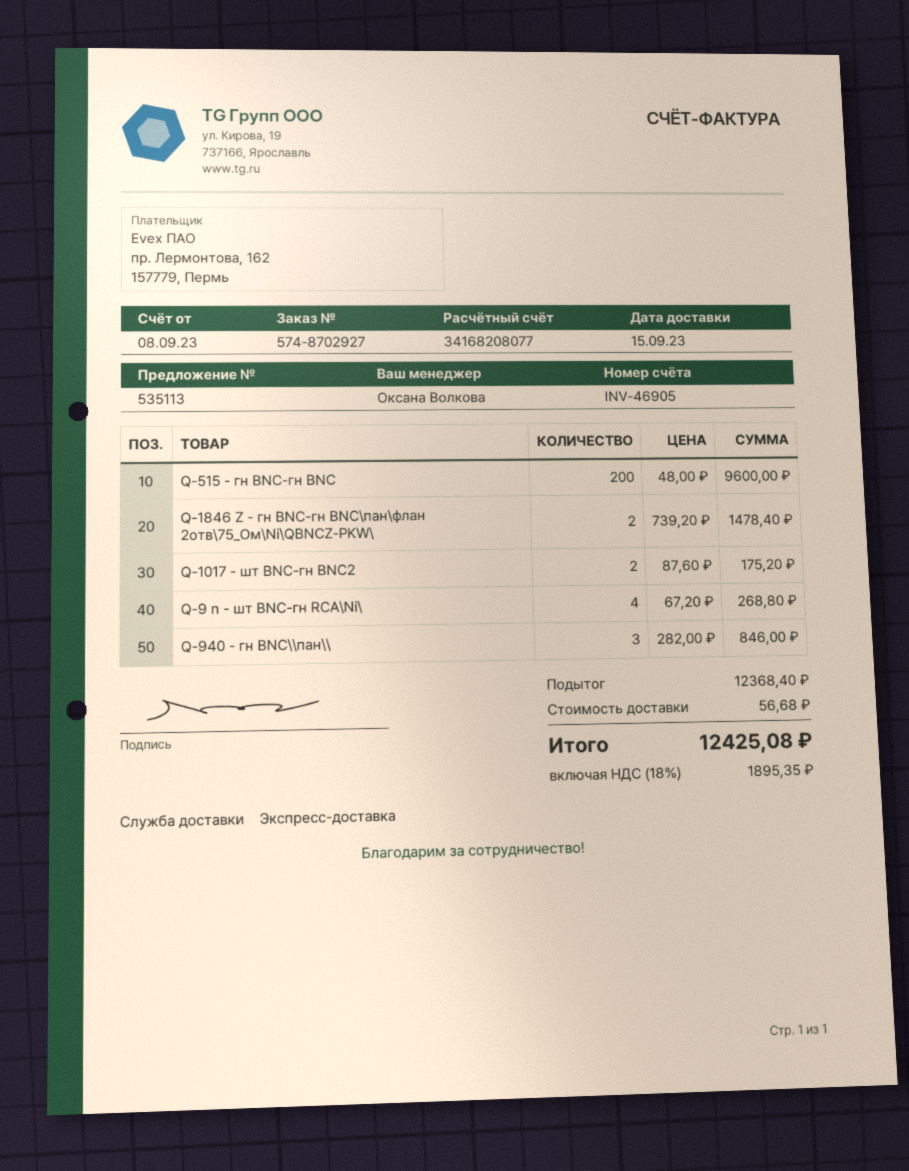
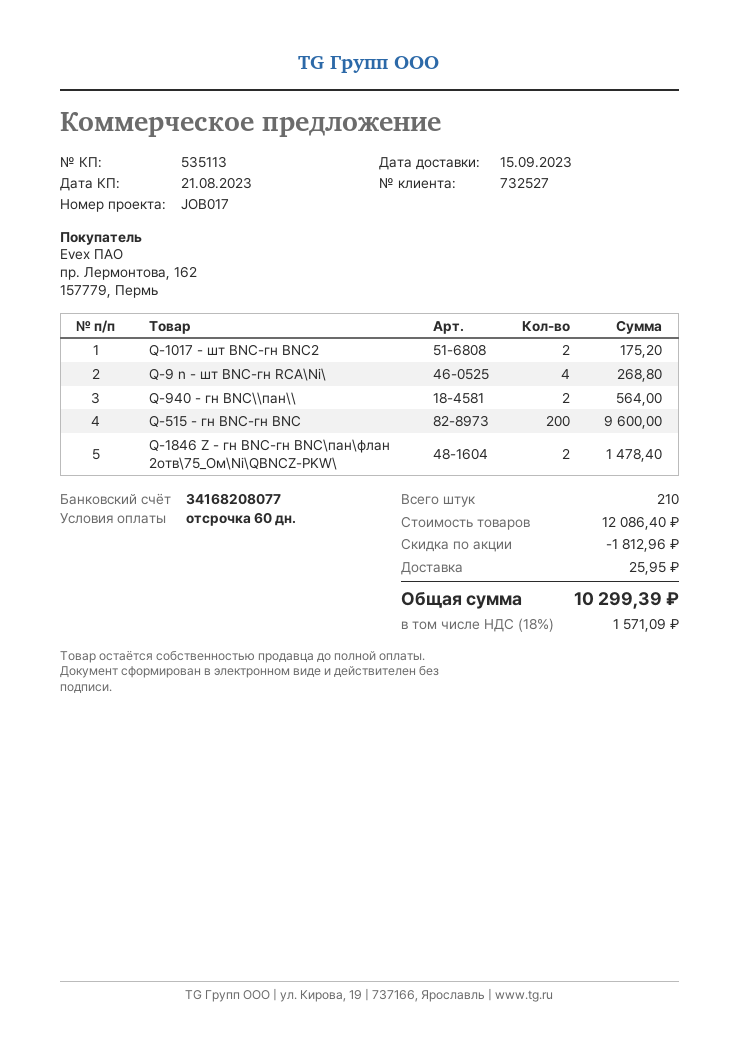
Q-940 - гн BNC\\пан\\: 3 for 846.00 -> 2 for 564.00
subtotal: 12368.40 -> 12086.40
discount: none -> 1812.96
shipping: 56.68 -> 25.95
tax: 18% = 1895.35 -> 18% = 1571.09
total: 12425.08 -> 10299.39

